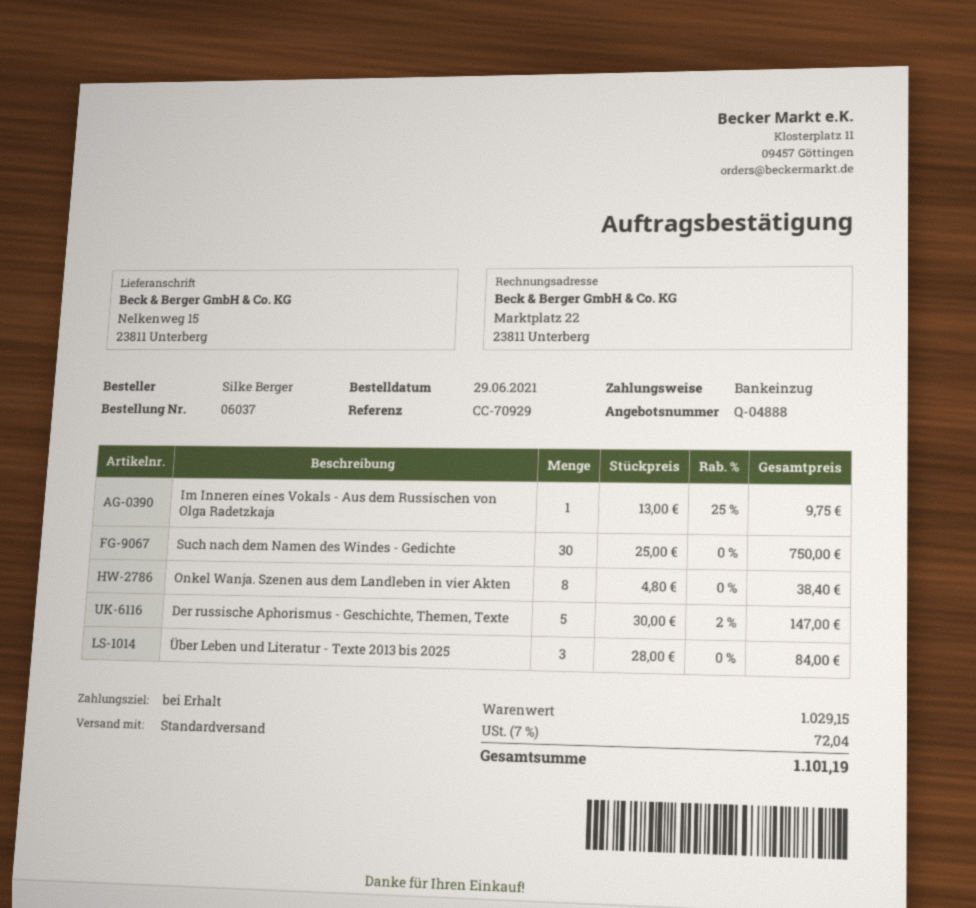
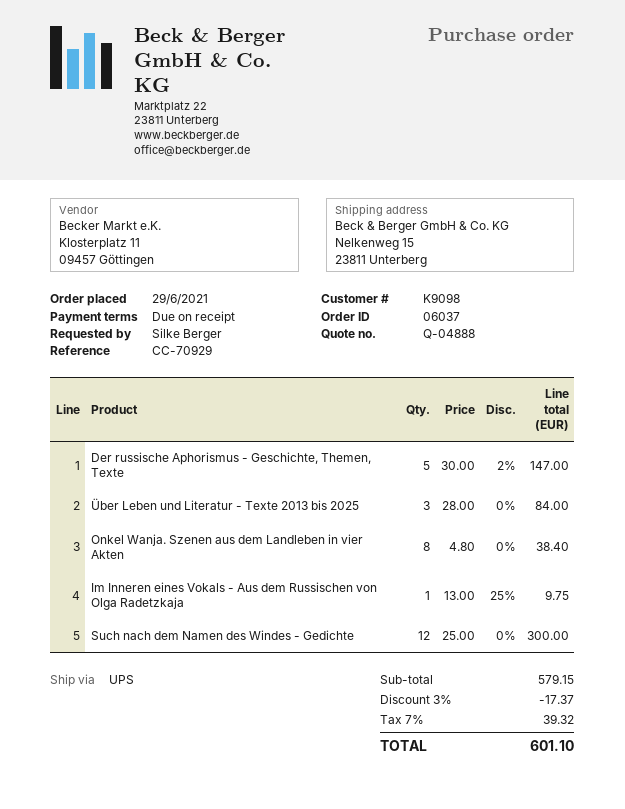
shipping method: standard -> UPS
Such nach dem Namen des Windes - Gedichte: 30 x 25.00 = 750.00 -> 12 x 25.00 = 300.00
subtotal: 1029.15 -> 579.15
discount: none -> 3% = 17.37
tax: 7% = 72.04 -> 7% = 39.32
total: 1101.19 -> 601.10

